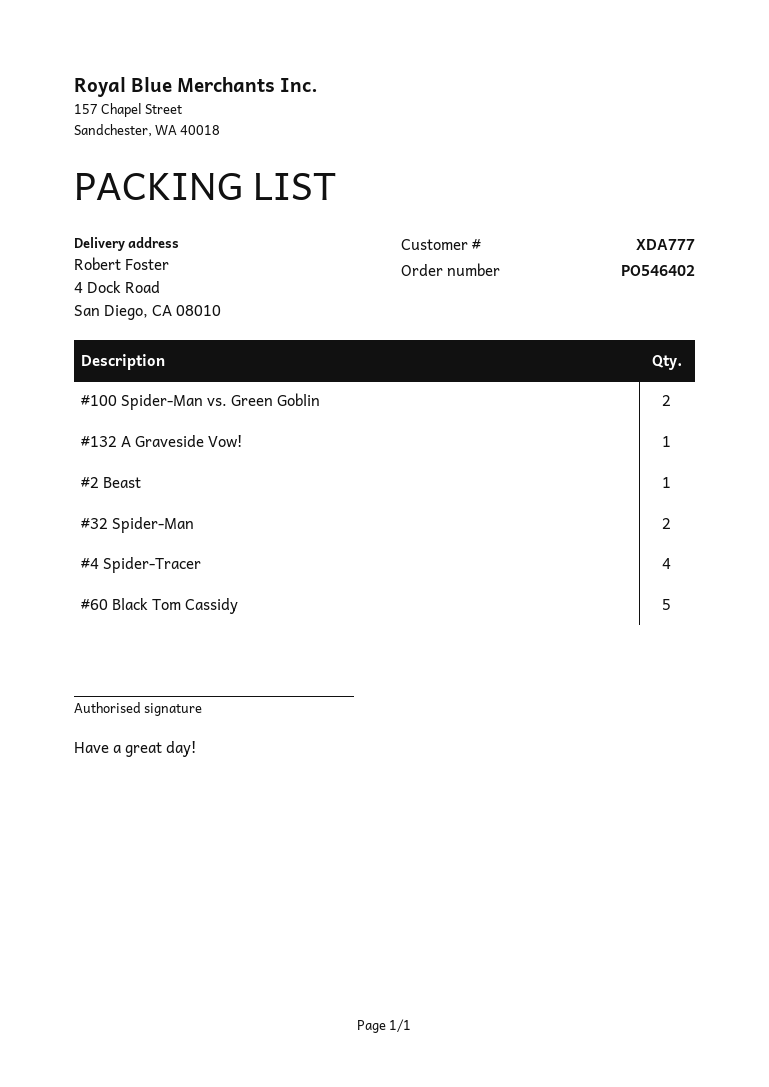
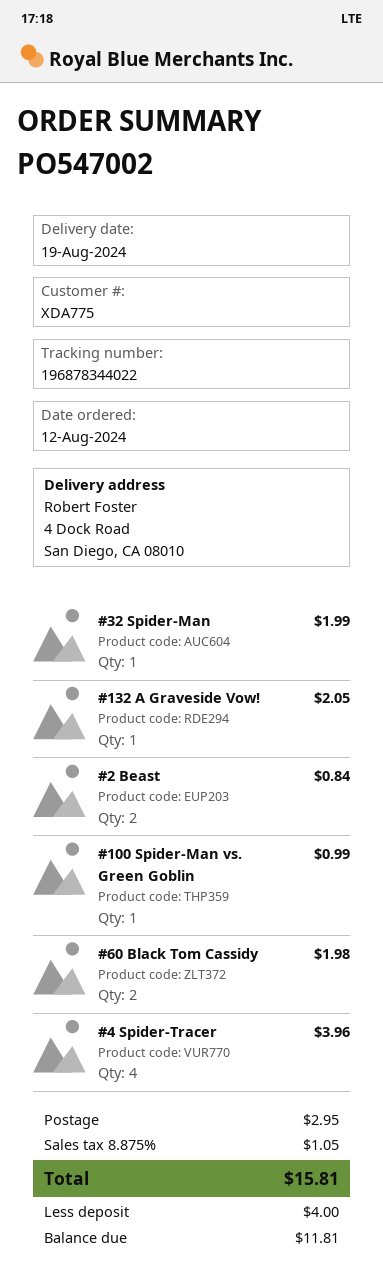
order number: PO546402 -> PO547002
customer number: XDA777 -> XDA775
#100 Spider-Man vs. Green Goblin: 2 -> 1
#2 Beast: 1 -> 2
#32 Spider-Man: 2 -> 1
#60 Black Tom Cassidy: 5 -> 2

